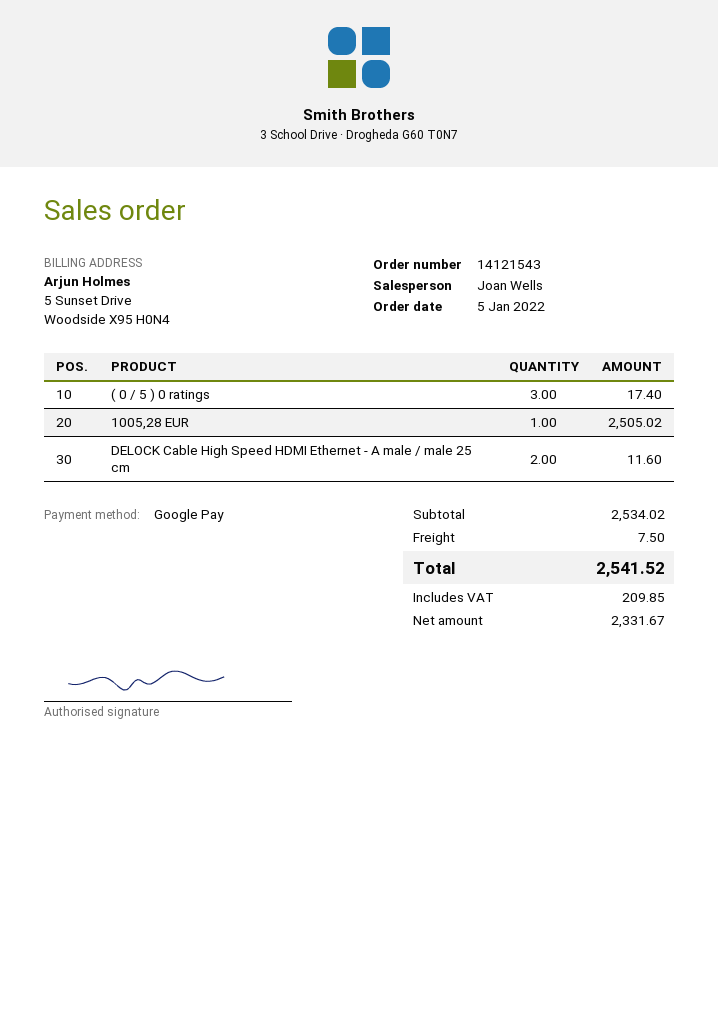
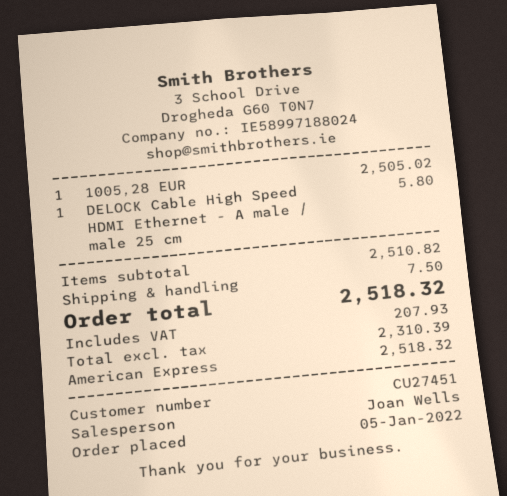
payment method: Google Pay -> American Express
( 0 / 5 ) 0 ratings: 3 for 17.40 -> none
DELOCK Cable High Speed HDMI Ethernet - A male / male 25 cm: 2 for 11.60 -> 1 for 5.80
subtotal: 2534.02 -> 2510.82
net: 2331.67 -> 2310.39
tax: 209.85 -> 207.93
total: 2541.52 -> 2518.32

